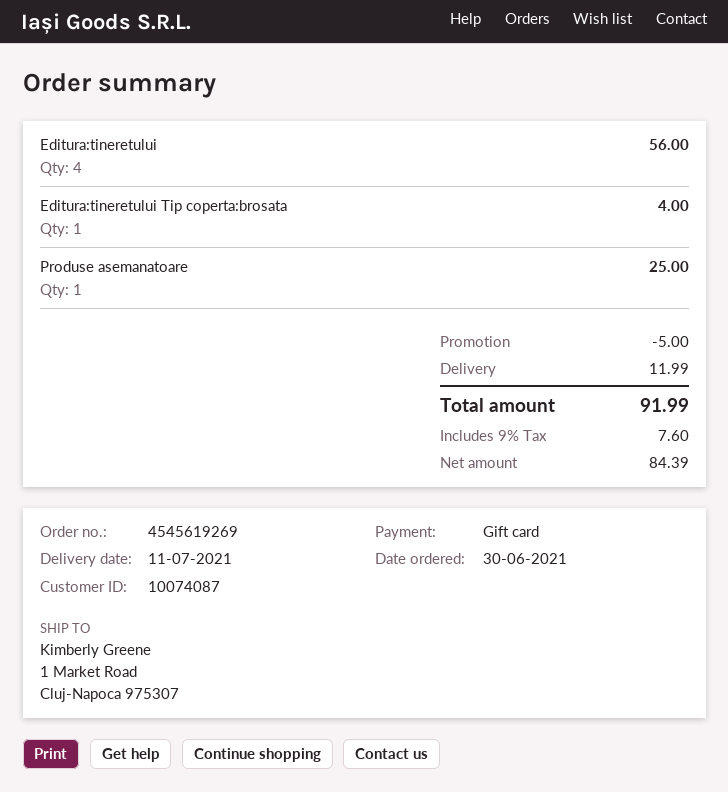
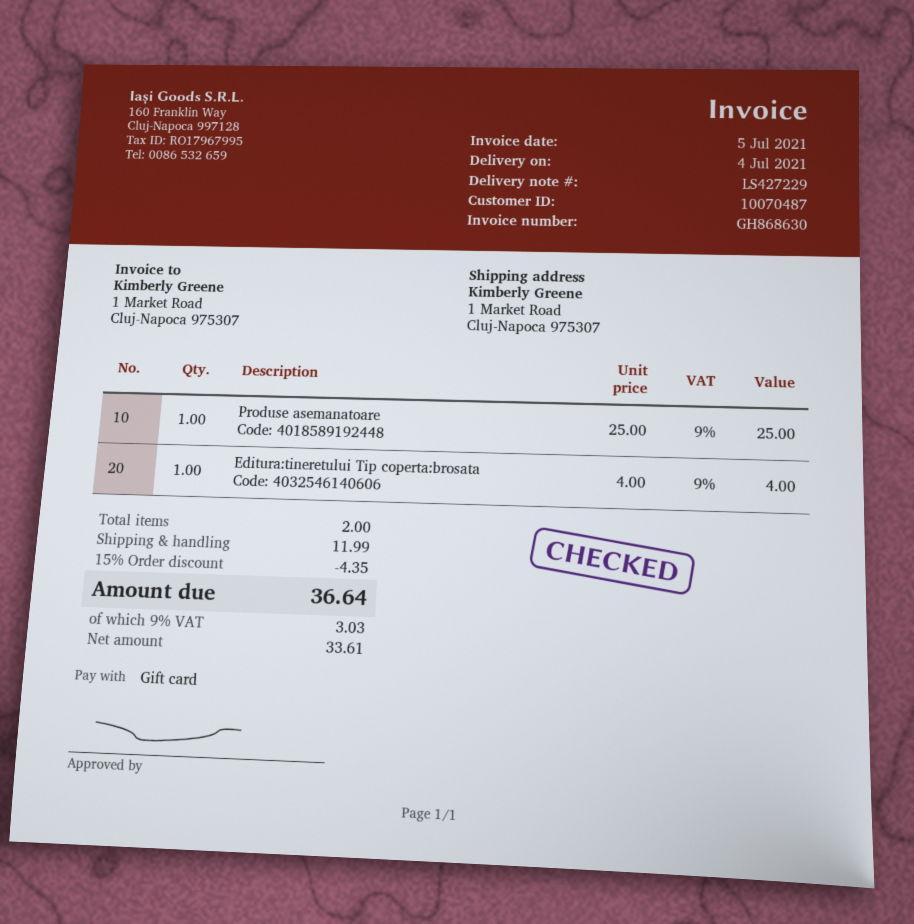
delivery date: 2021-07-11 -> 2021-07-04
customer number: 10074087 -> 10070487
Editura:tineretului: 4 for 56.00 -> none
discount: 5.00 -> 4.35
net: 84.39 -> 33.61
tax: 9% = 7.60 -> 9% = 3.03
total: 91.99 -> 36.64

